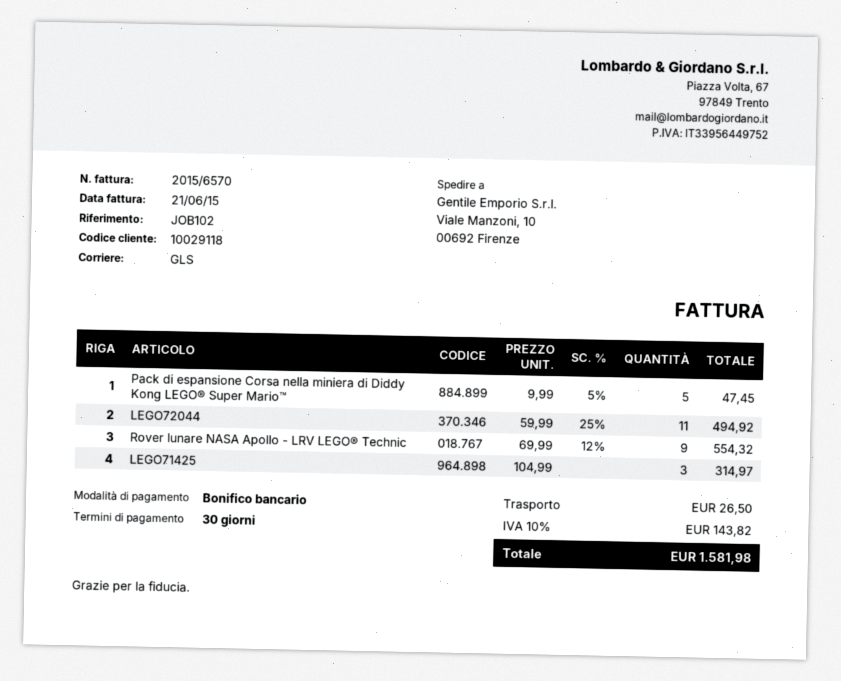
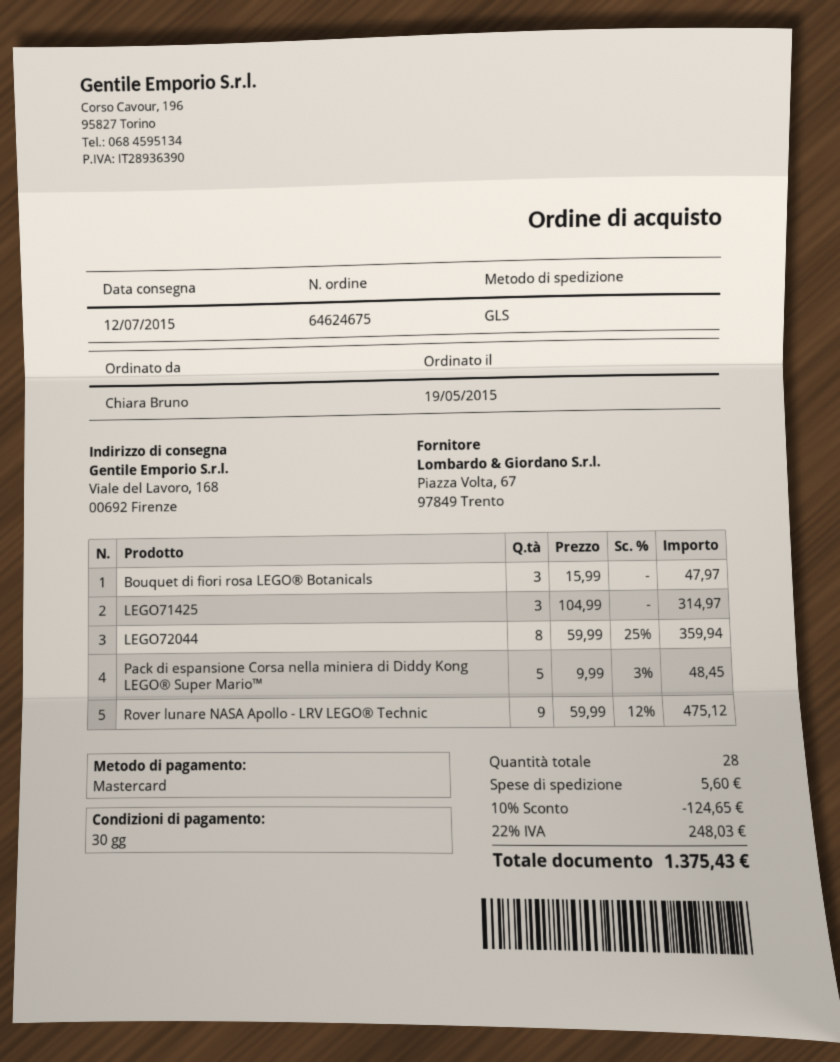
payment method: bank transfer -> Mastercard
ship to: Viale Manzoni, 10, 00692 Firenze -> Viale del Lavoro, 168, 00692 Firenze
Pack di espansione Corsa nella miniera di Diddy Kong LEGO® Super Mario™: 5 x 9.99 - 5% = 47.45 -> 5 x 9.99 - 3% = 48.45
LEGO72044: 11 x 59.99 - 25% = 494.92 -> 8 x 59.99 - 25% = 359.94
Rover lunare NASA Apollo - LRV LEGO® Technic: 9 x 69.99 - 12% = 554.32 -> 9 x 59.99 - 12% = 475.12
Bouquet di fiori rosa LEGO® Botanicals: none -> 3 x 15.99 = 47.97
discount: none -> 10% = 124.65
shipping: 26.50 -> 5.60
tax: 10% = 143.82 -> 22% = 248.03
total: 1581.98 -> 1375.43

